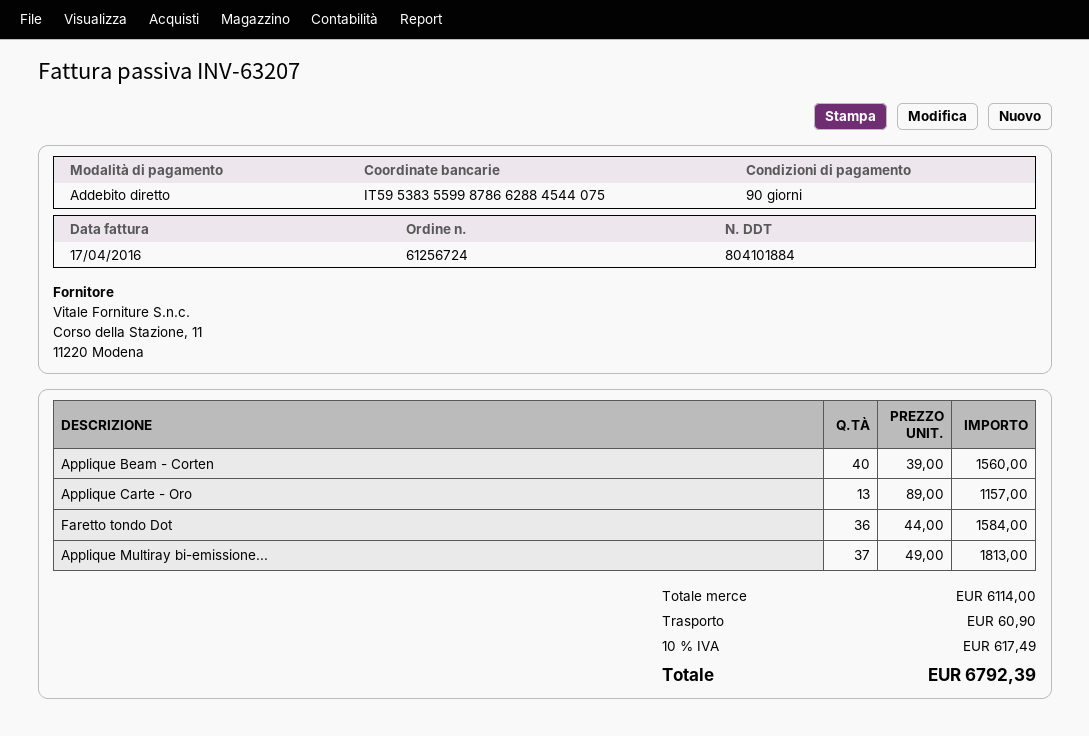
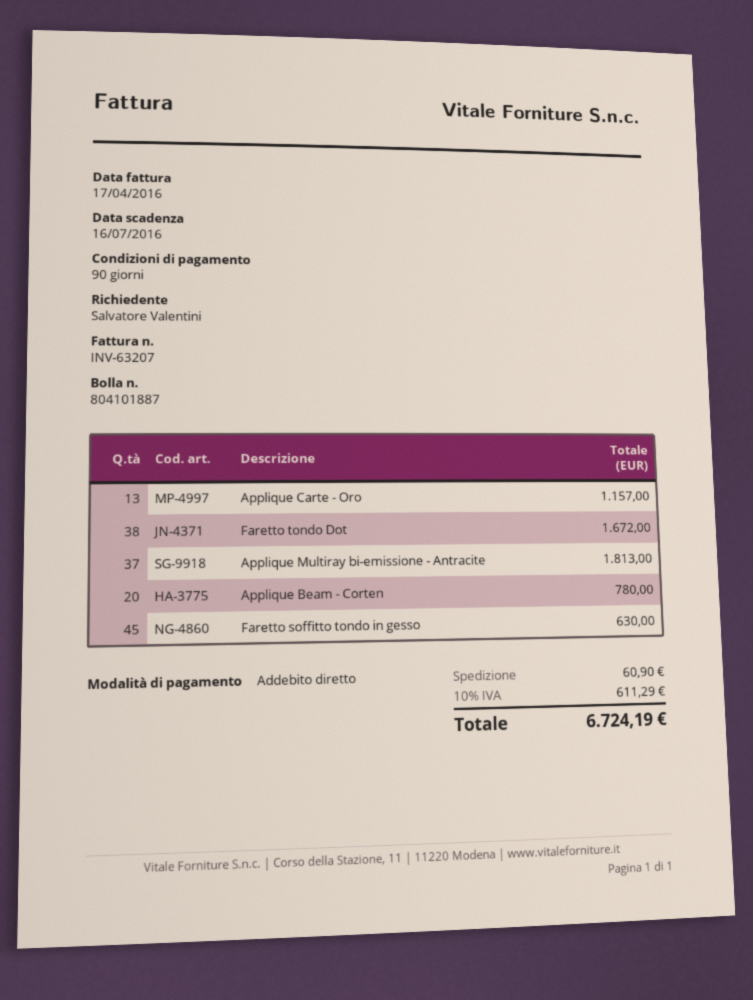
delivery note number: 804101884 -> 804101887
Applique Beam - Corten: 40 for 1560.00 -> 20 for 780.00
Faretto tondo Dot: 36 for 1584.00 -> 38 for 1672.00
Faretto soffitto tondo in gesso: none -> 45 for 630.00
tax: 10% = 617.49 -> 10% = 611.29
total: 6792.39 -> 6724.19

